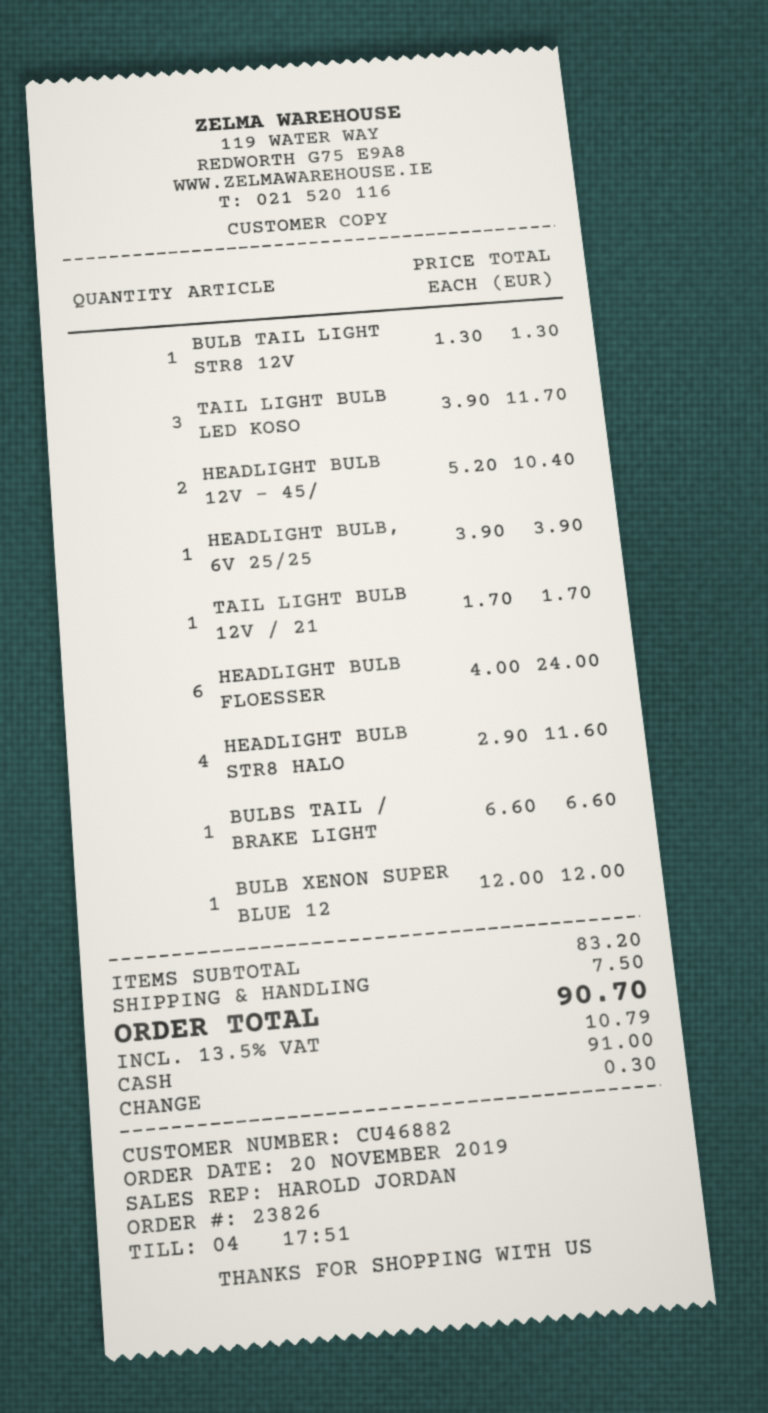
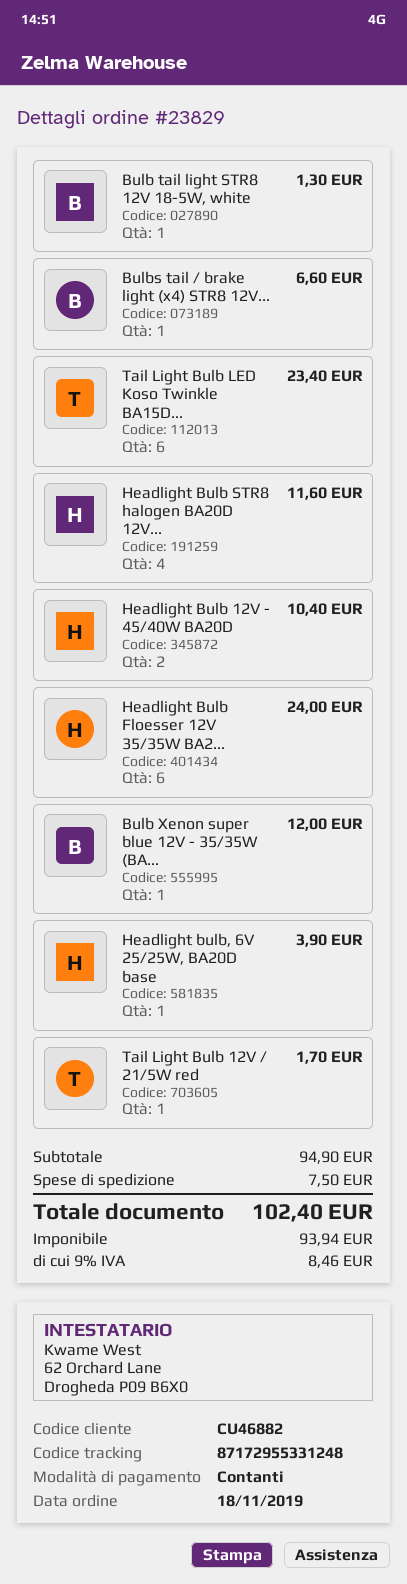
order number: 23826 -> 23829
order date: 2019-11-20 -> 2019-11-18
TAIL LIGHT BULB LED KOSO: 3 for 11.70 -> 6 for 23.40
subtotal: 83.20 -> 94.90
tax: 13.5% = 10.79 -> 9% = 8.46
total: 90.70 -> 102.40

